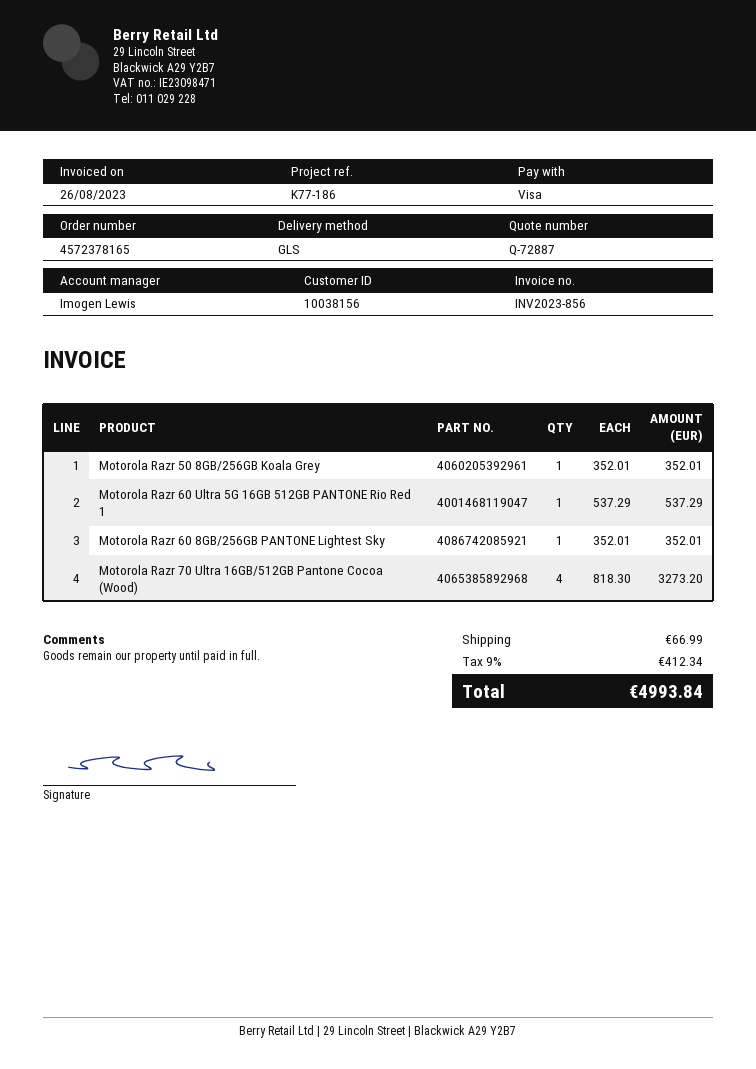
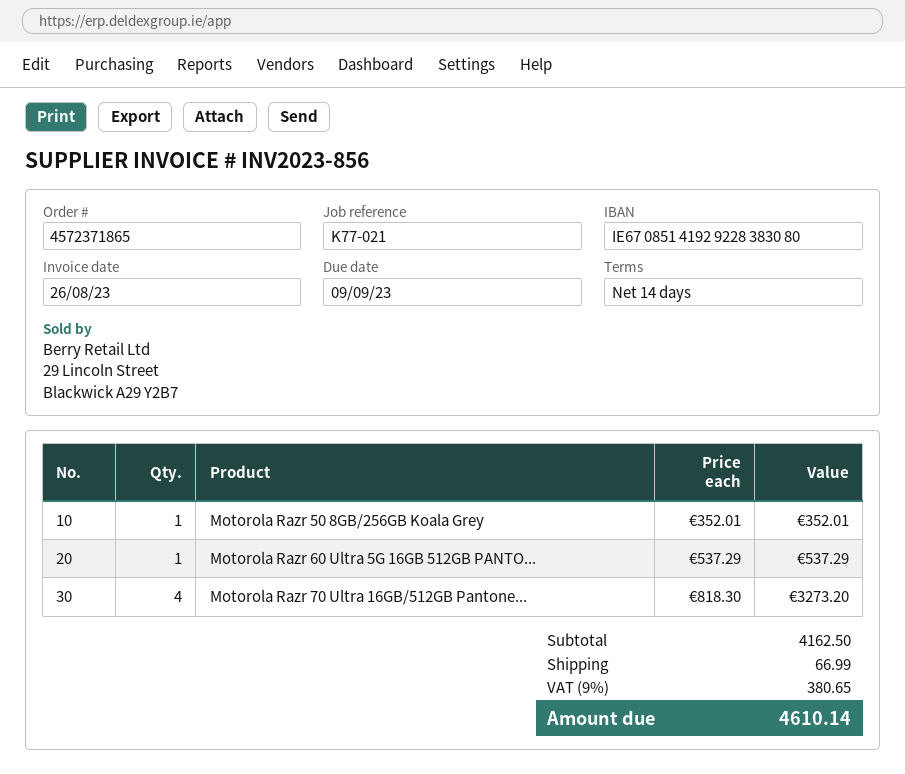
order number: 4572378165 -> 4572371865
reference: K77-186 -> K77-021
Motorola Razr 60 8GB/256GB PANTONE Lightest Sky: 1 x 352.01 = 352.01 -> none
tax: 9% = 412.34 -> 9% = 380.65
total: 4993.84 -> 4610.14

